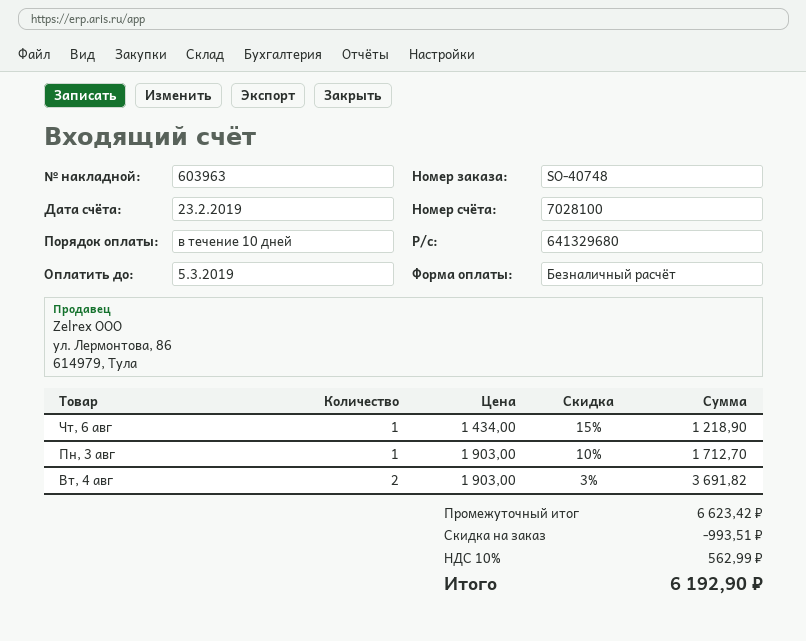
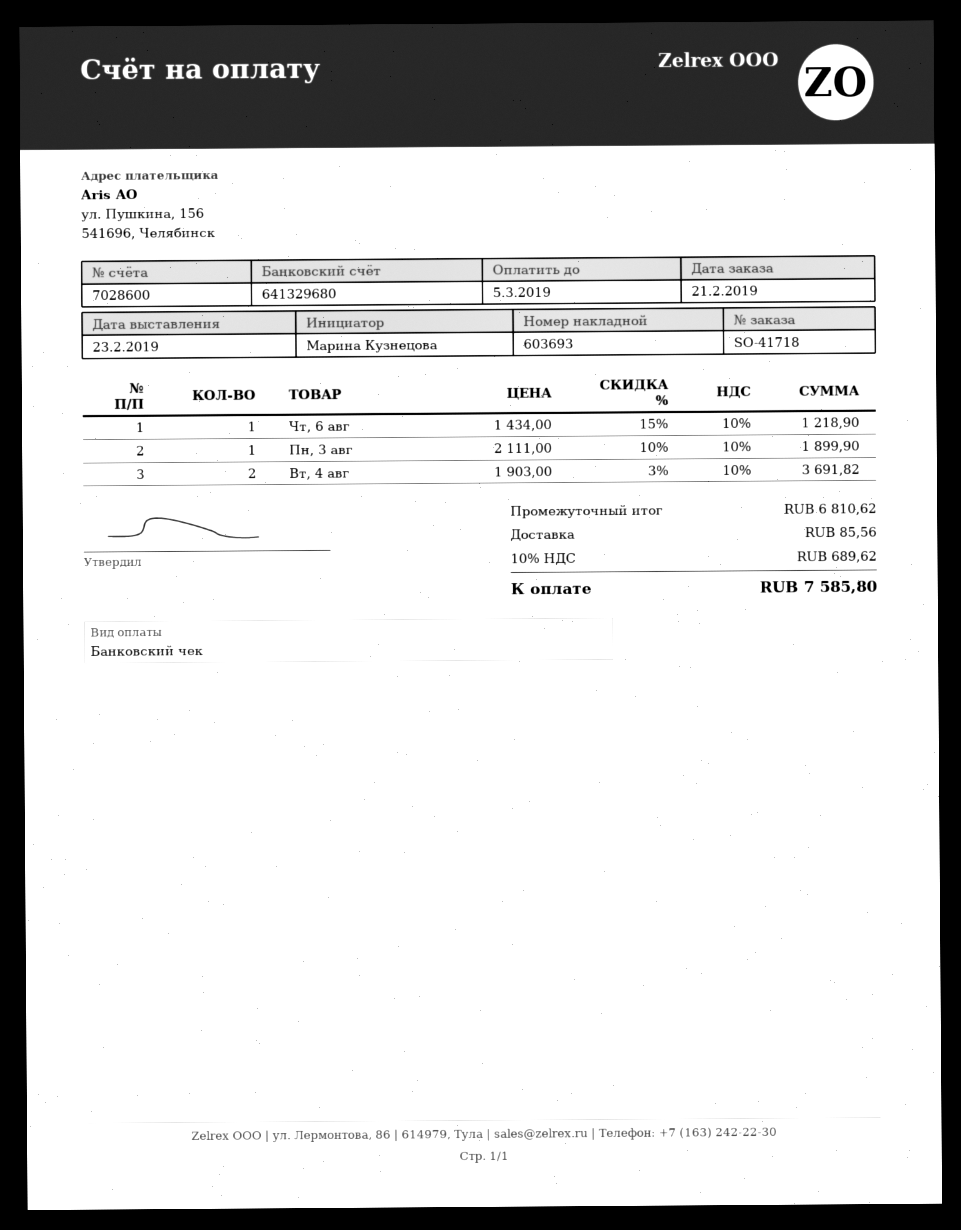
order number: SO-40748 -> SO-41718
delivery note number: 603963 -> 603693
invoice number: 7028100 -> 7028600
payment method: bank transfer -> cheque
Пн, 3 авг: 1 x 1903.00 - 10% = 1712.70 -> 1 x 2111.00 - 10% = 1899.90
subtotal: 6623.42 -> 6810.62
discount: 993.51 -> none
shipping: none -> 85.56
tax: 10% = 562.99 -> 10% = 689.62
total: 6192.90 -> 7585.80

